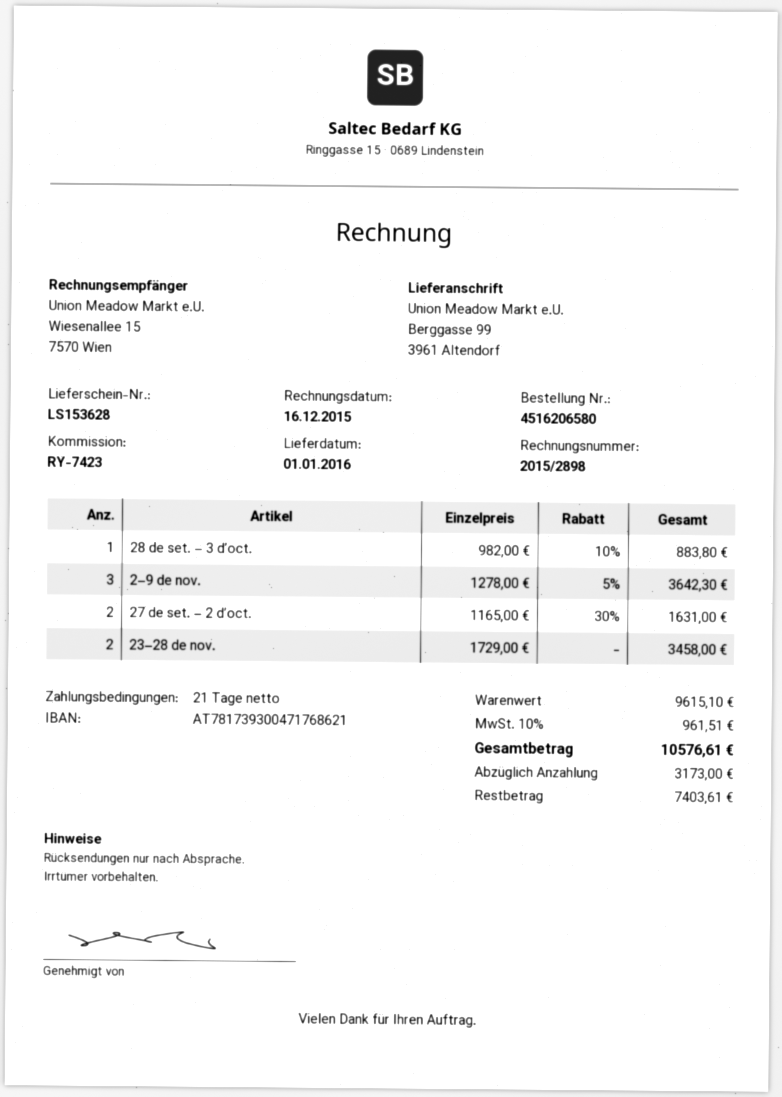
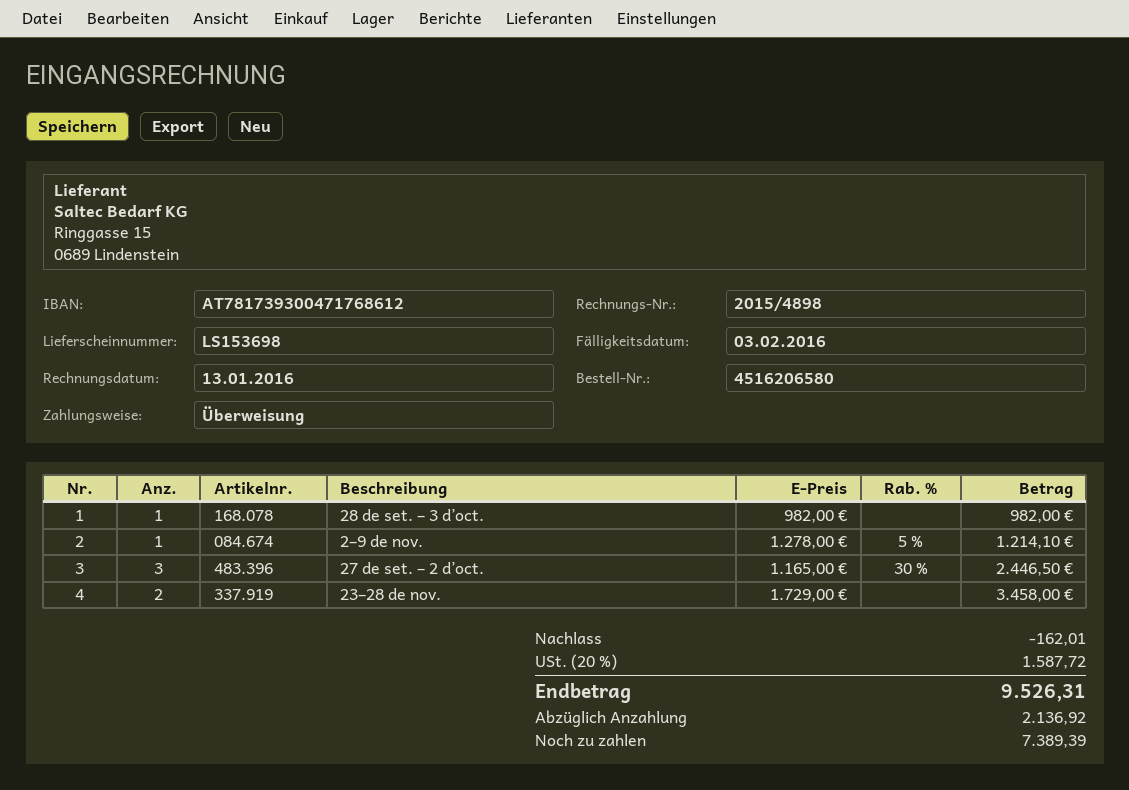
delivery note number: LS153628 -> LS153698
invoice number: 2015/2898 -> 2015/4898
invoice date: 2015-12-16 -> 2016-01-13
bank account: AT781739300471768621 -> AT781739300471768612
28 de set. – 3 d’oct.: 1 x 982.00 - 10% = 883.80 -> 1 x 982.00 = 982.00
2–9 de nov.: 3 x 1278.00 - 5% = 3642.30 -> 1 x 1278.00 - 5% = 1214.10
27 de set. – 2 d’oct.: 2 x 1165.00 - 30% = 1631.00 -> 3 x 1165.00 - 30% = 2446.50
discount: none -> 162.01
tax: 10% = 961.51 -> 20% = 1587.72
total: 10576.61 -> 9526.31
deposit: 3173.00 -> 2136.92
balance: 7403.61 -> 7389.39

